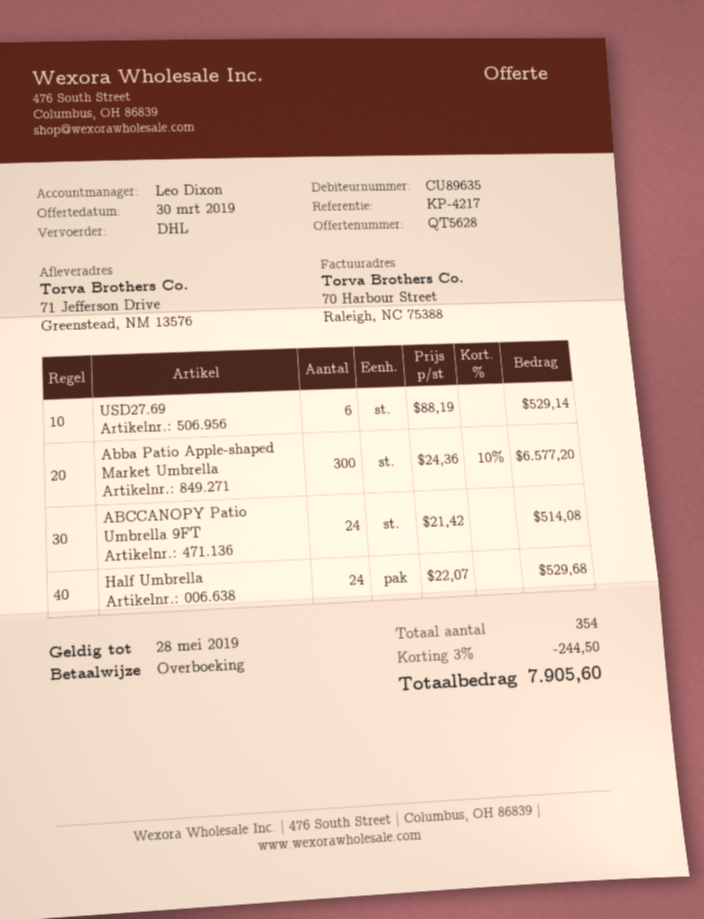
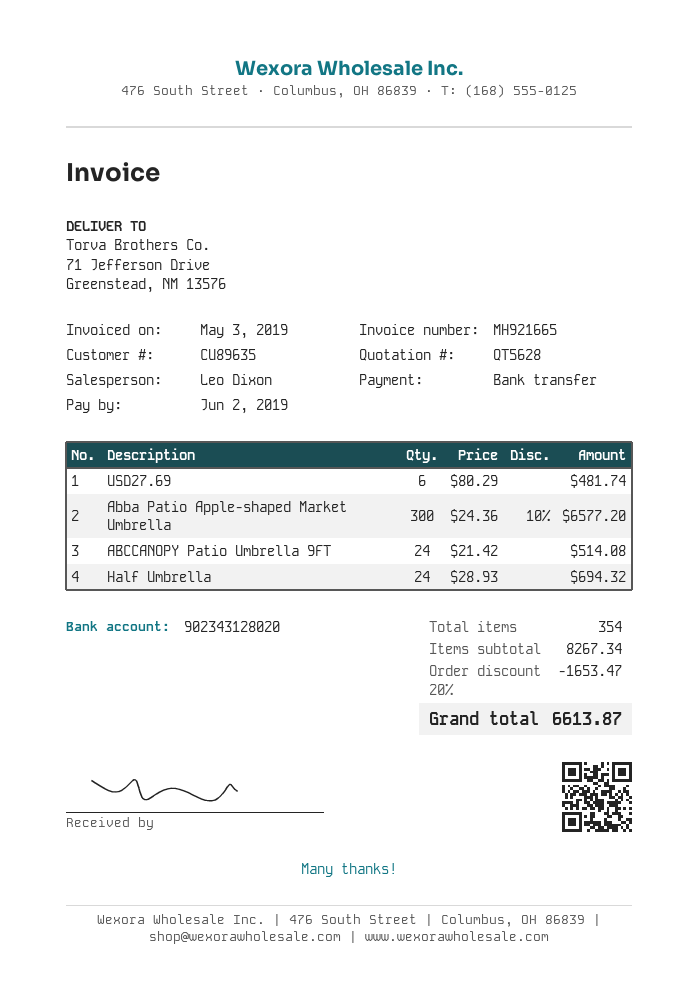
USD27.69: 6 x 88.19 = 529.14 -> 6 x 80.29 = 481.74
Half Umbrella: 24 x 22.07 = 529.68 -> 24 x 28.93 = 694.32
discount: 3% = 244.50 -> 20% = 1653.47
total: 7905.60 -> 6613.87

